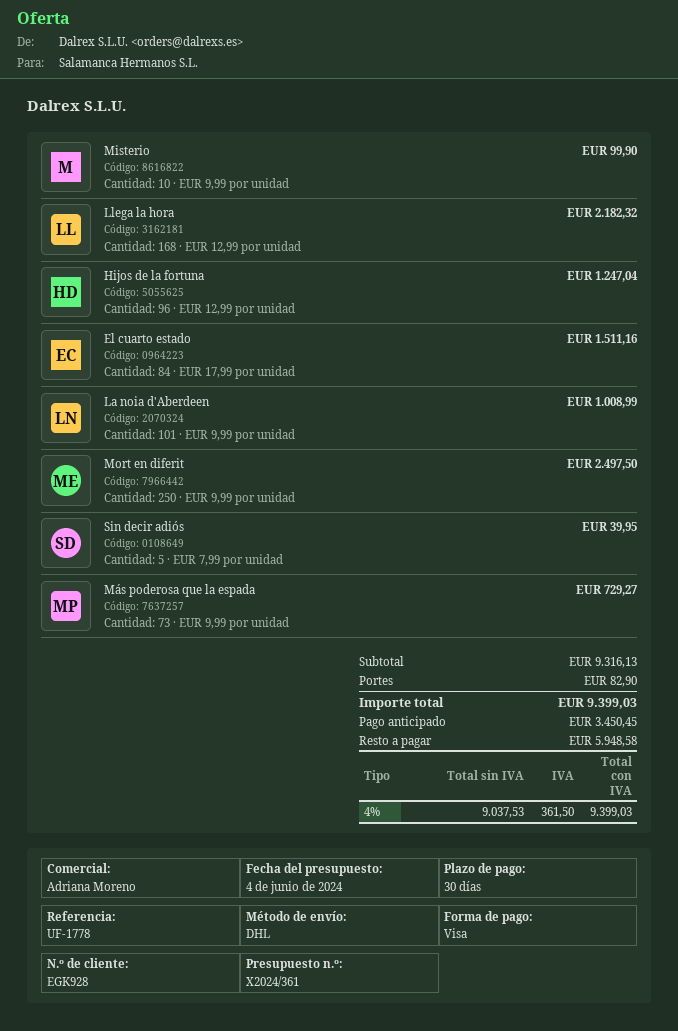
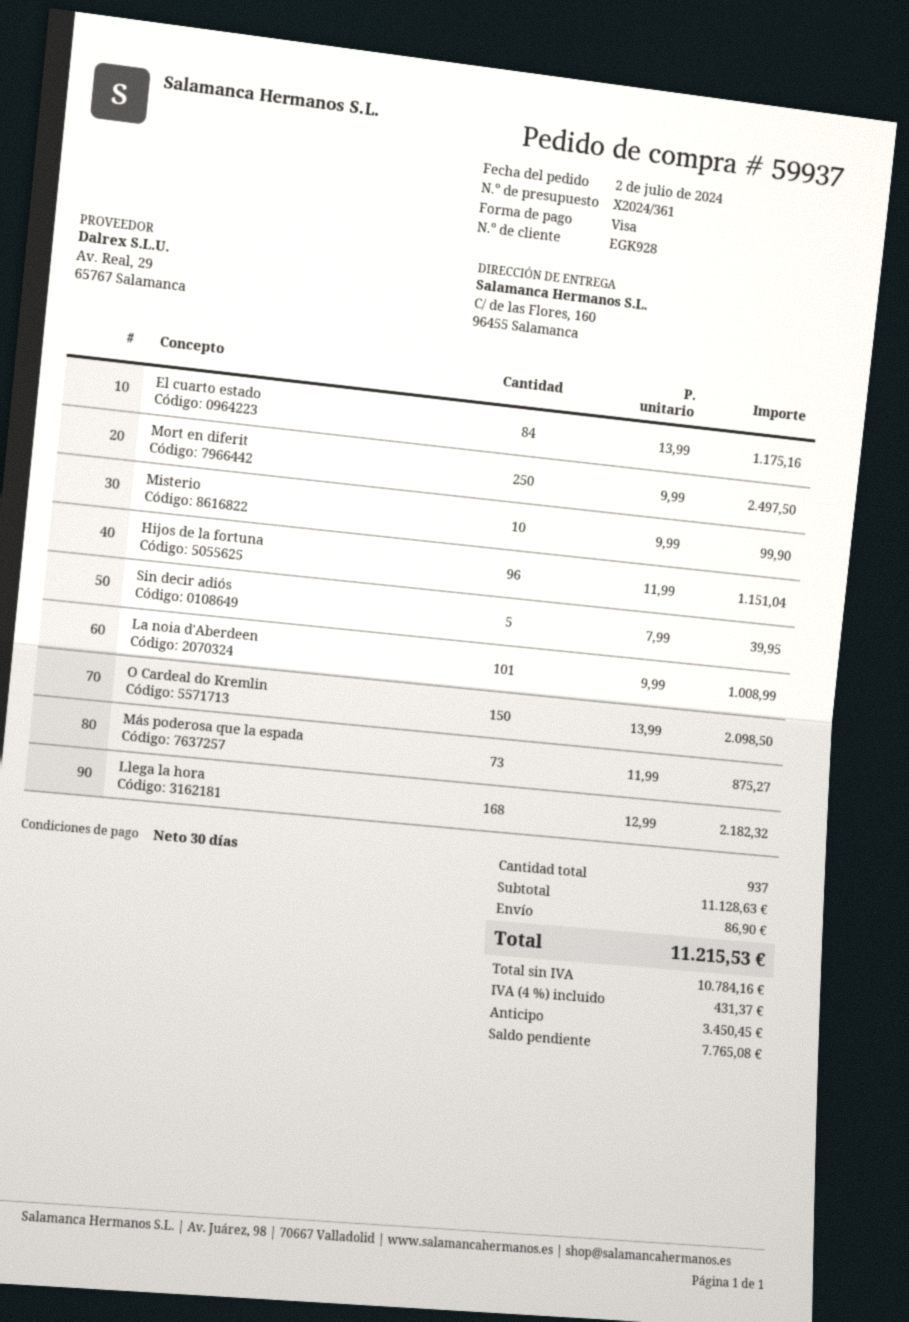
Hijos de la fortuna: 96 x 12.99 = 1247.04 -> 96 x 11.99 = 1151.04
El cuarto estado: 84 x 17.99 = 1511.16 -> 84 x 13.99 = 1175.16
Más poderosa que la espada: 73 x 9.99 = 729.27 -> 73 x 11.99 = 875.27
O Cardeal do Kremlin: none -> 150 x 13.99 = 2098.50
subtotal: 9316.13 -> 11128.63
shipping: 82.90 -> 86.90
net: 9037.53 -> 10784.16
tax: 4% = 361.50 -> 4% = 431.37
total: 9399.03 -> 11215.53
balance: 5948.58 -> 7765.08

